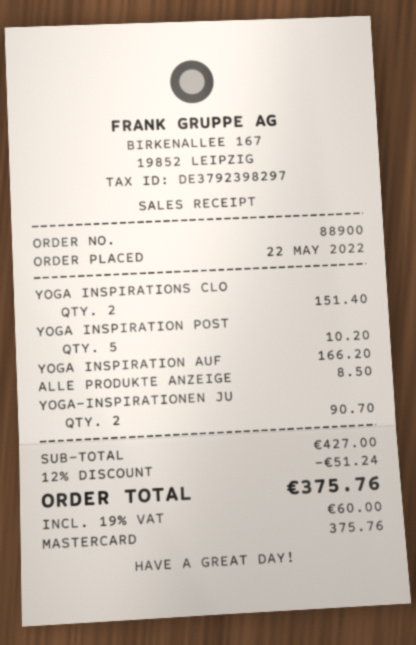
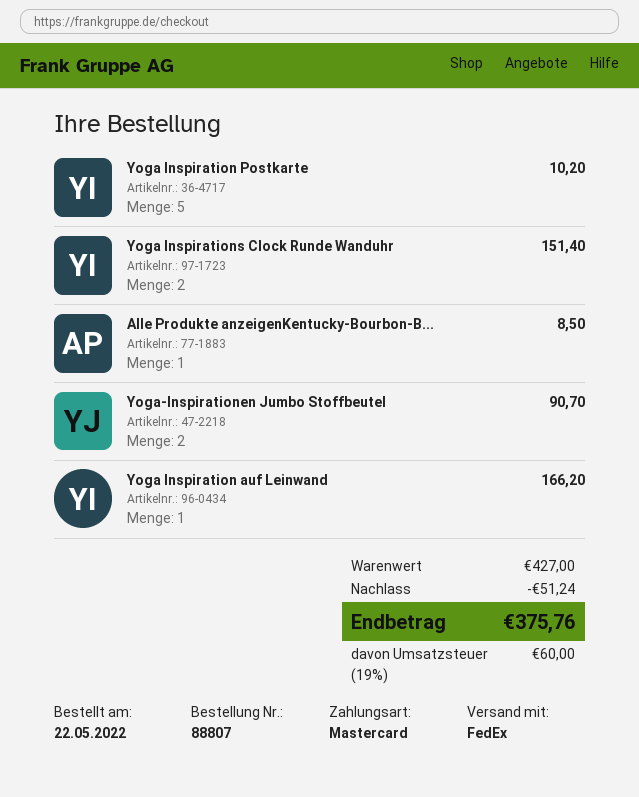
order number: 88900 -> 88807

